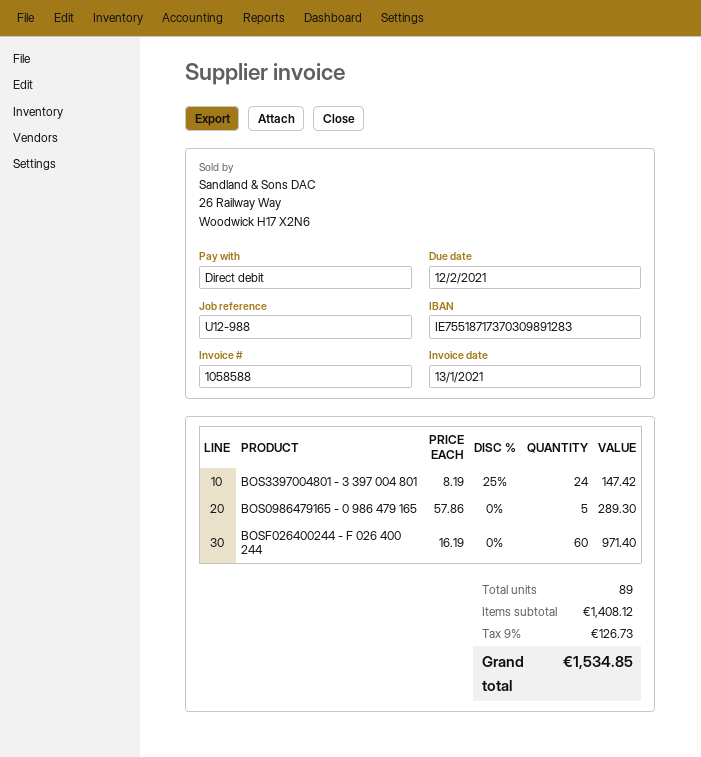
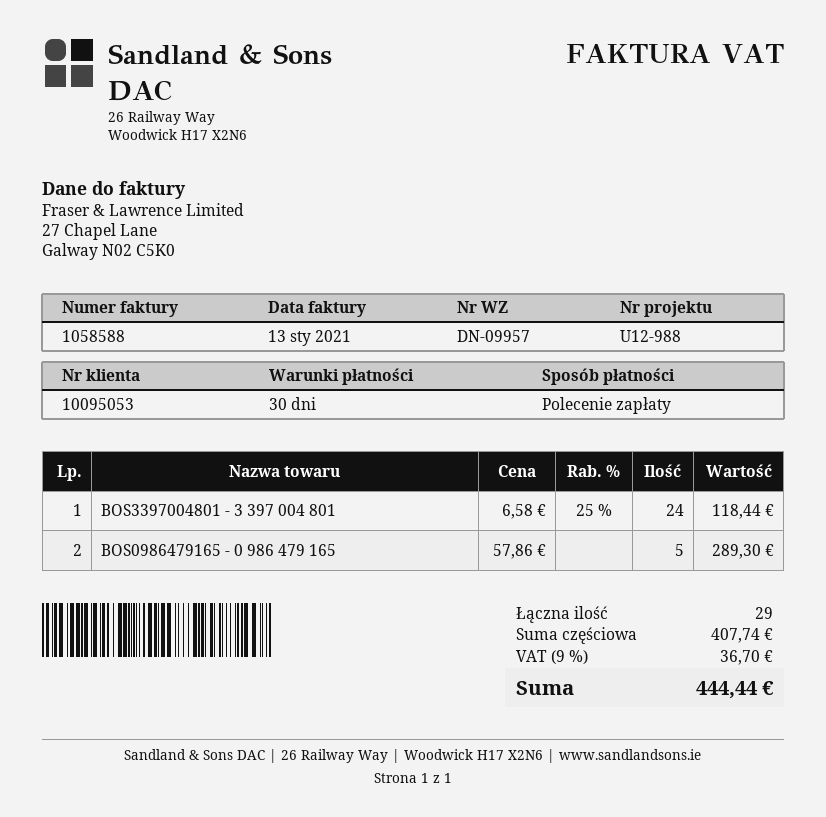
BOS3397004801 - 3 397 004 801: 24 x 8.19 - 25% = 147.42 -> 24 x 6.58 - 25% = 118.44
BOSF026400244 - F 026 400 244: 60 x 16.19 = 971.40 -> none
total quantity: 89 -> 29
subtotal: 1408.12 -> 407.74
tax: 9% = 126.73 -> 9% = 36.70
total: 1534.85 -> 444.44

